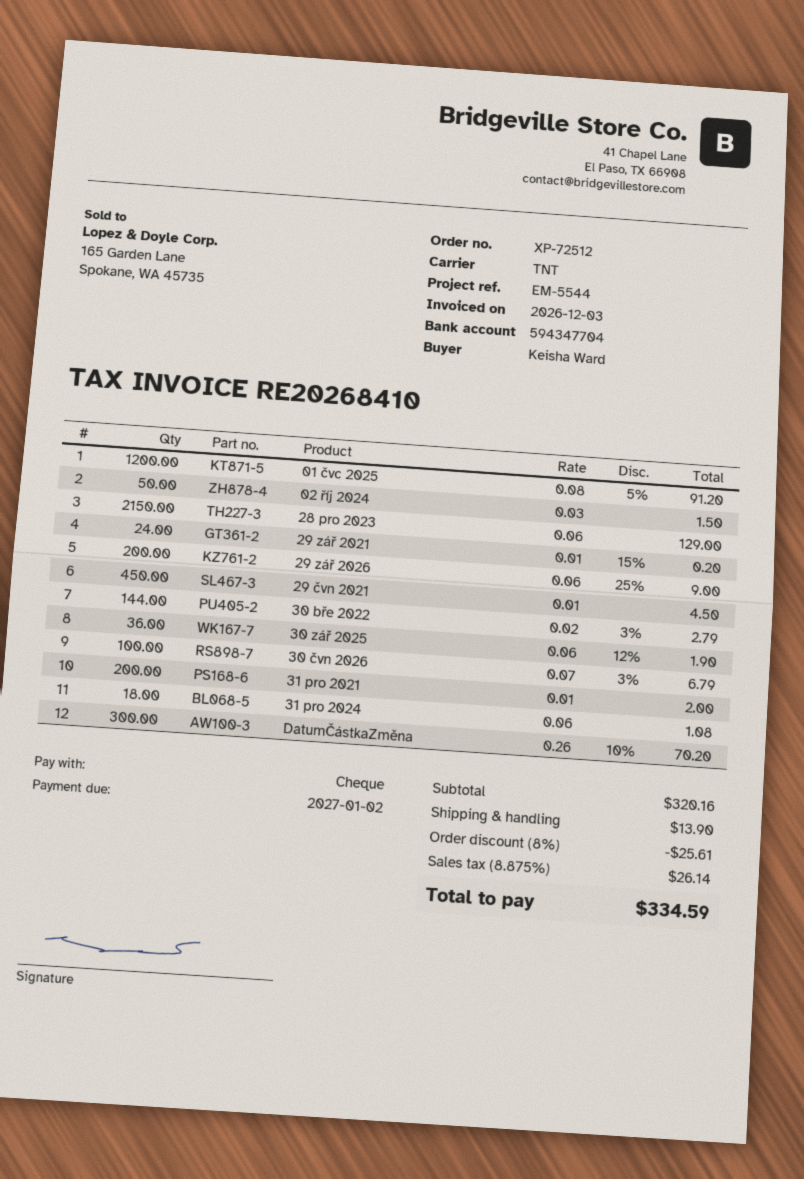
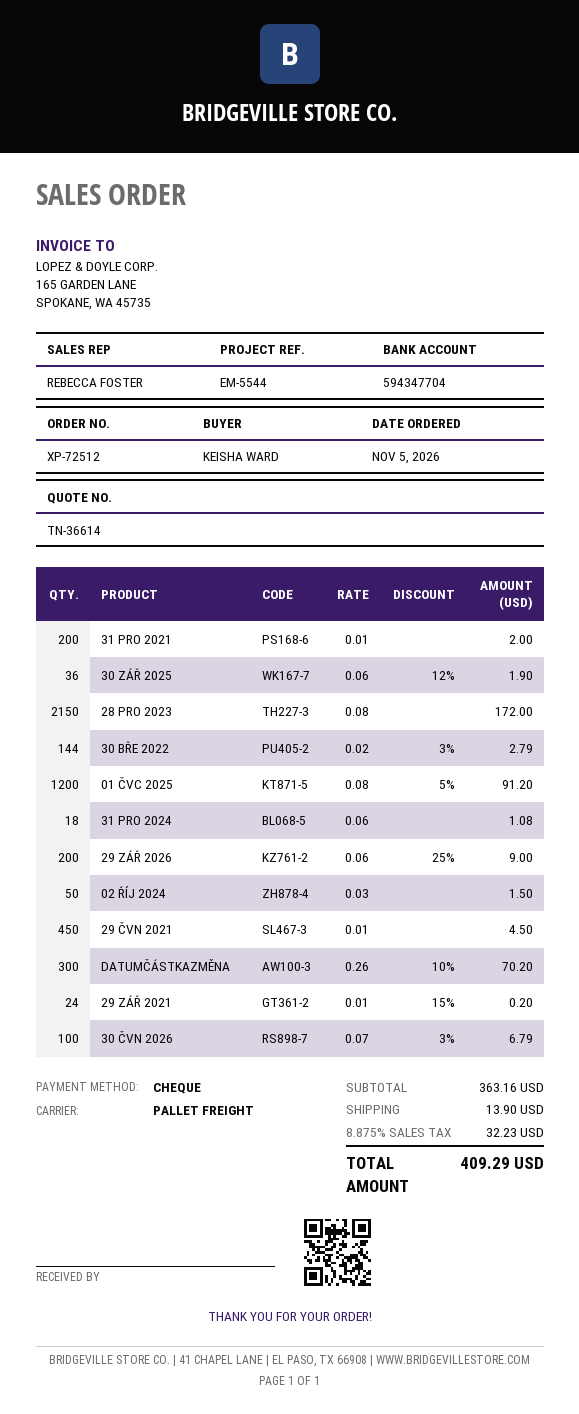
shipping method: TNT -> pallet freight
28 pro 2023: 2150 x 0.06 = 129.00 -> 2150 x 0.08 = 172.00
subtotal: 320.16 -> 363.16
discount: 8% = 25.61 -> none
tax: 8.875% = 26.14 -> 8.875% = 32.23
total: 334.59 -> 409.29

